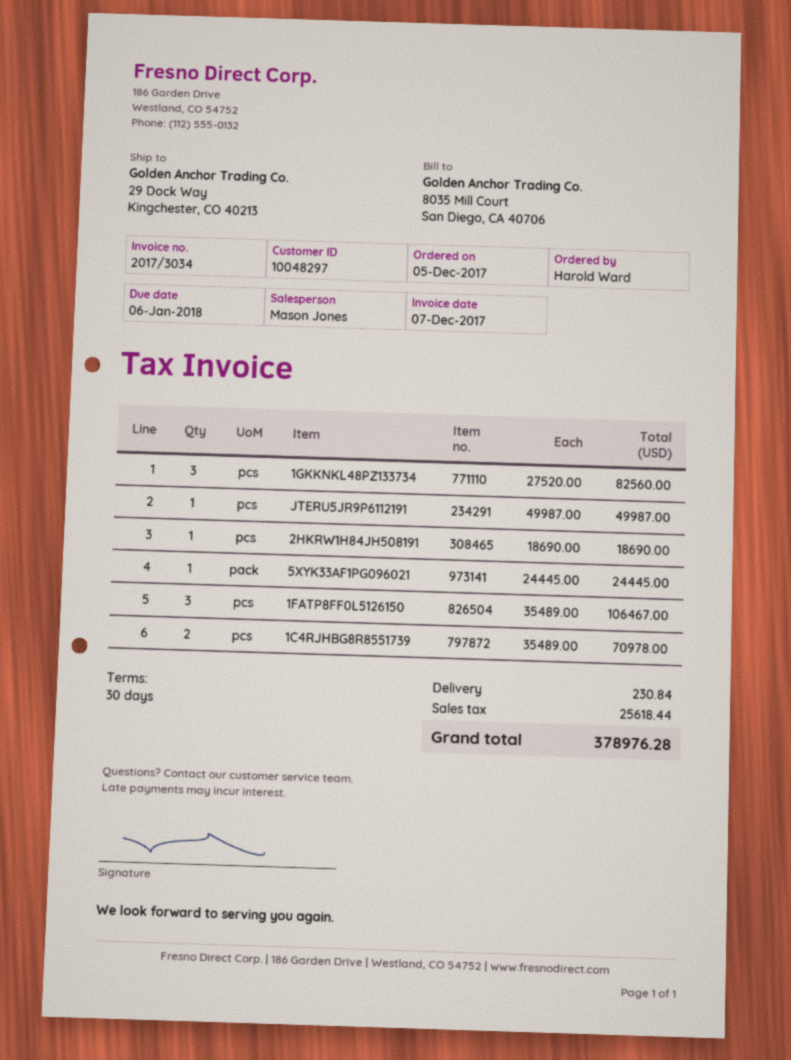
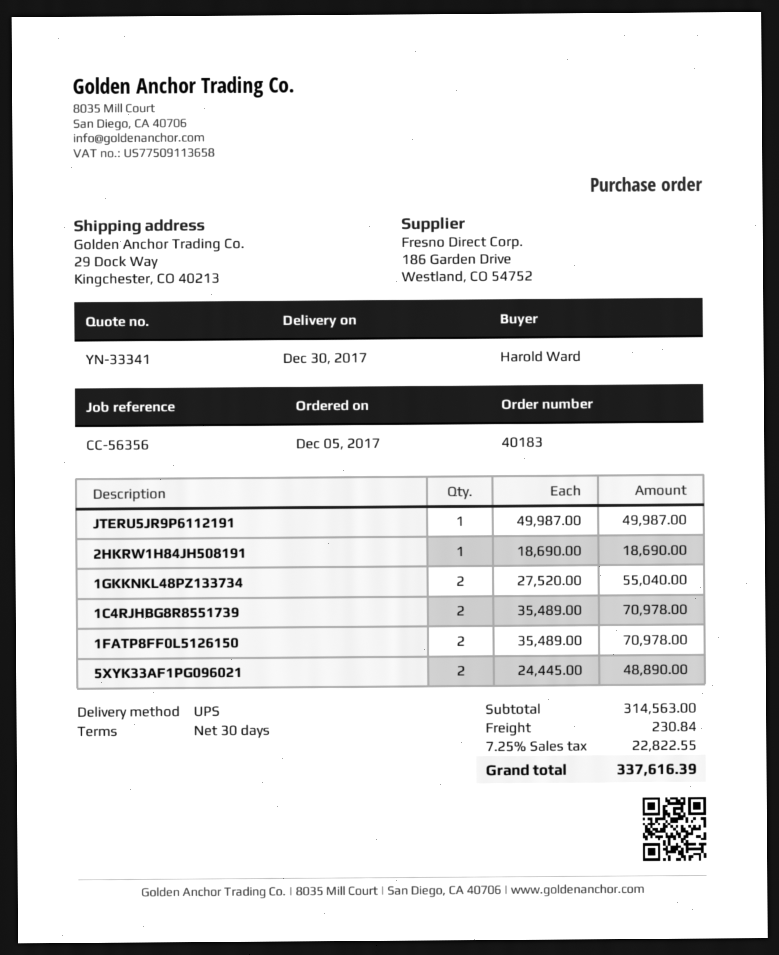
1GKKNKL48PZ133734: 3 x 27520.00 = 82560.00 -> 2 x 27520.00 = 55040.00
5XYK33AF1PG096021: 1 x 24445.00 = 24445.00 -> 2 x 24445.00 = 48890.00
1FATP8FF0L5126150: 3 x 35489.00 = 106467.00 -> 2 x 35489.00 = 70978.00
tax: 25618.44 -> 22822.55
total: 378976.28 -> 337616.39

